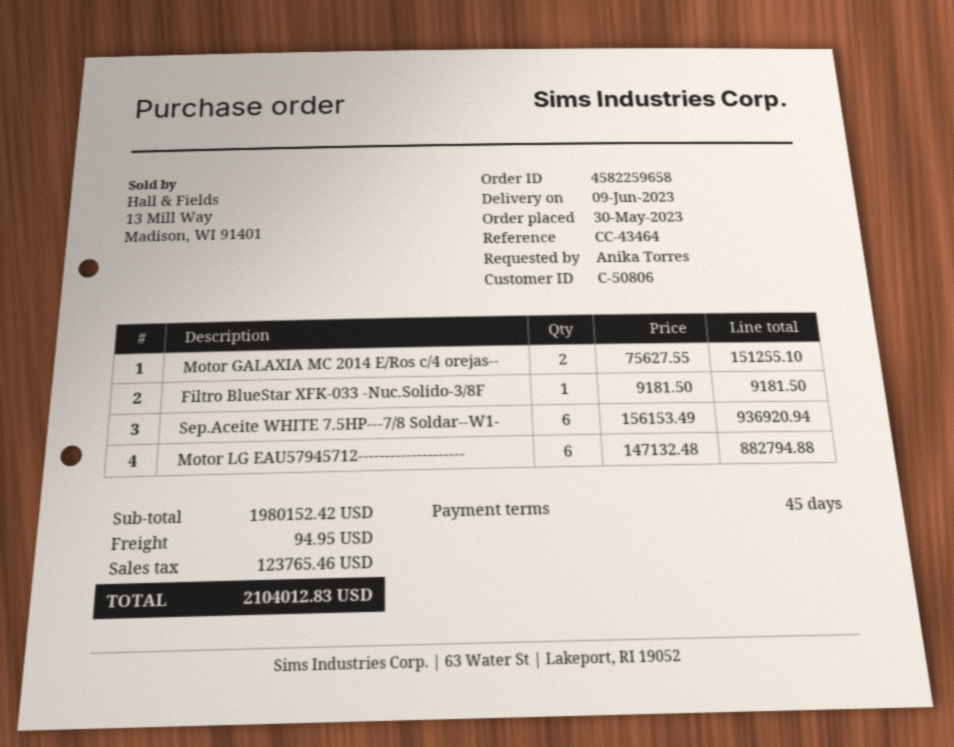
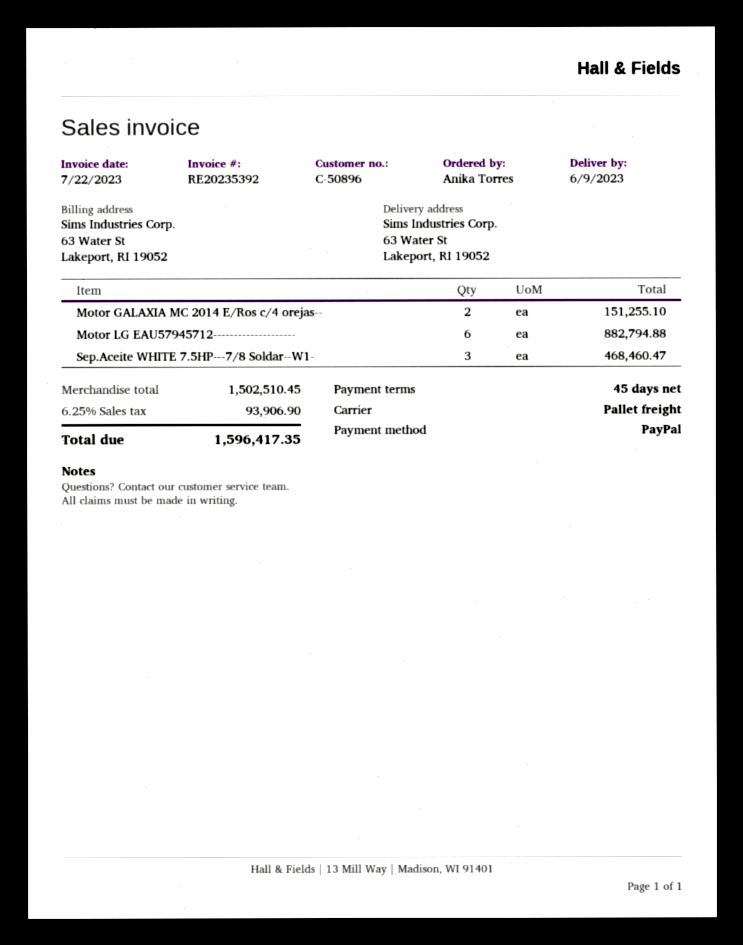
customer number: C-50806 -> C-50896
Filtro BlueStar XFK-033 -Nuc.Solido-3/8F: 1 for 9181.50 -> none
Sep.Aceite WHITE 7.5HP---7/8 Soldar--W1-: 6 for 936920.94 -> 3 for 468460.47
subtotal: 1980152.42 -> 1502510.45
shipping: 94.95 -> none
tax: 123765.46 -> 93906.90
total: 2104012.83 -> 1596417.35

